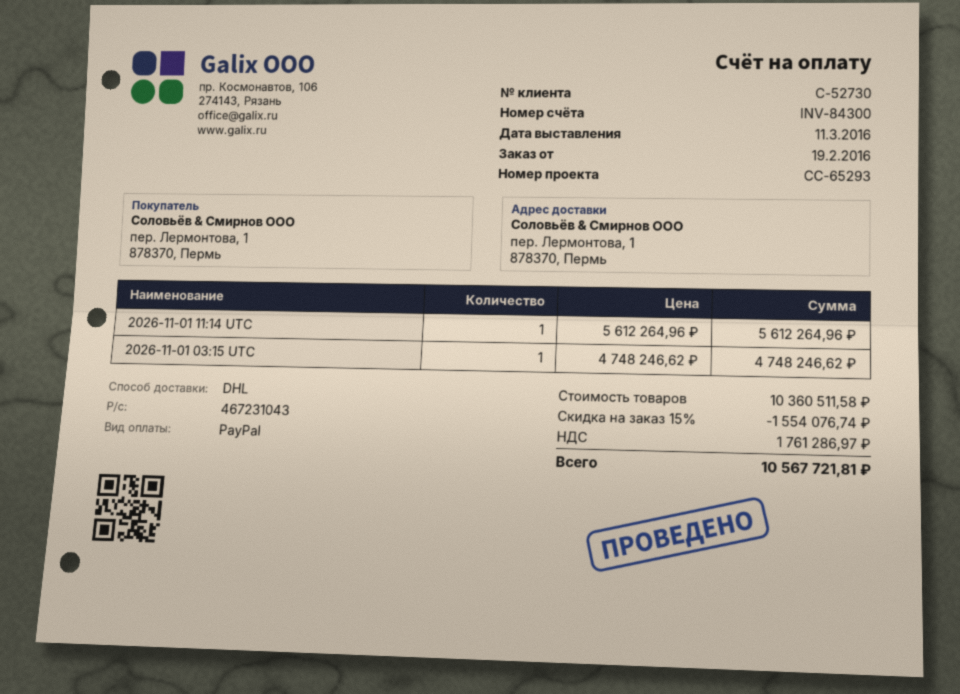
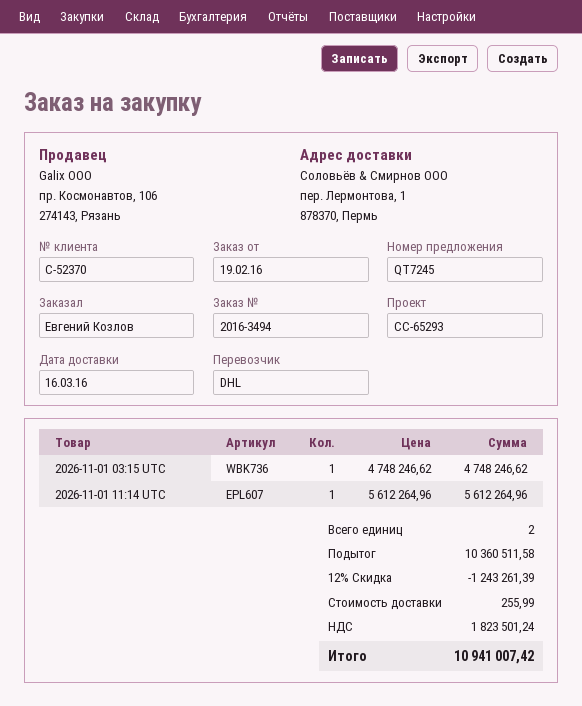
customer number: C-52730 -> C-52370
discount: 15% = 1554076.74 -> 12% = 1243261.39
shipping: none -> 255.99
tax: 1761286.97 -> 1823501.24
total: 10567721.81 -> 10941007.42

